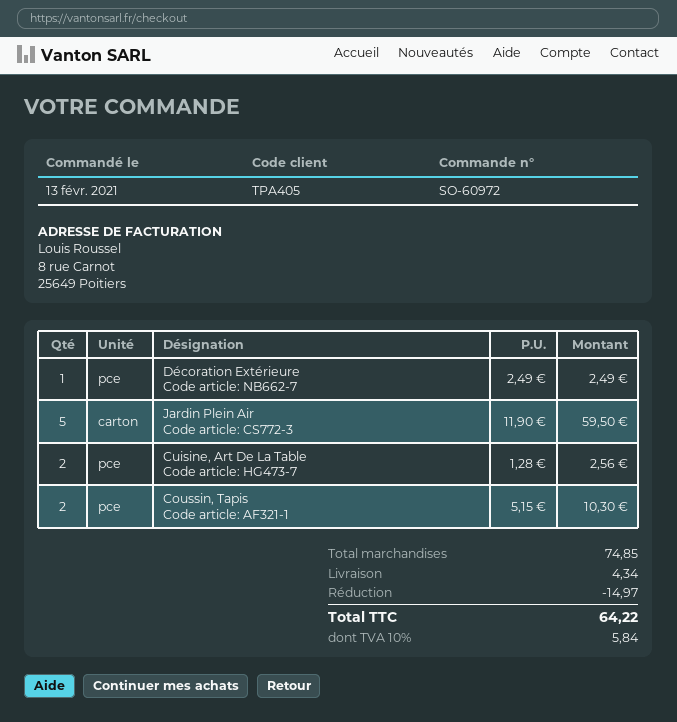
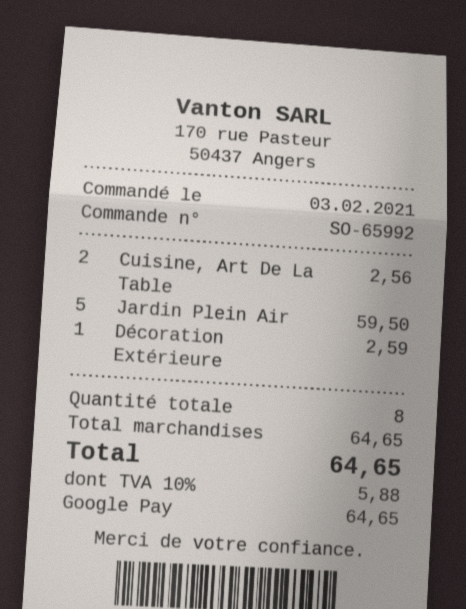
order number: SO-60972 -> SO-65992
order date: 2021-02-13 -> 2021-02-03
Décoration Extérieure: 1 for 2.49 -> 1 for 2.59
Coussin, Tapis: 2 for 10.30 -> none
subtotal: 74.85 -> 64.65
discount: 14.97 -> none
shipping: 4.34 -> none
tax: 10% = 5.84 -> 10% = 5.88
total: 64.22 -> 64.65

